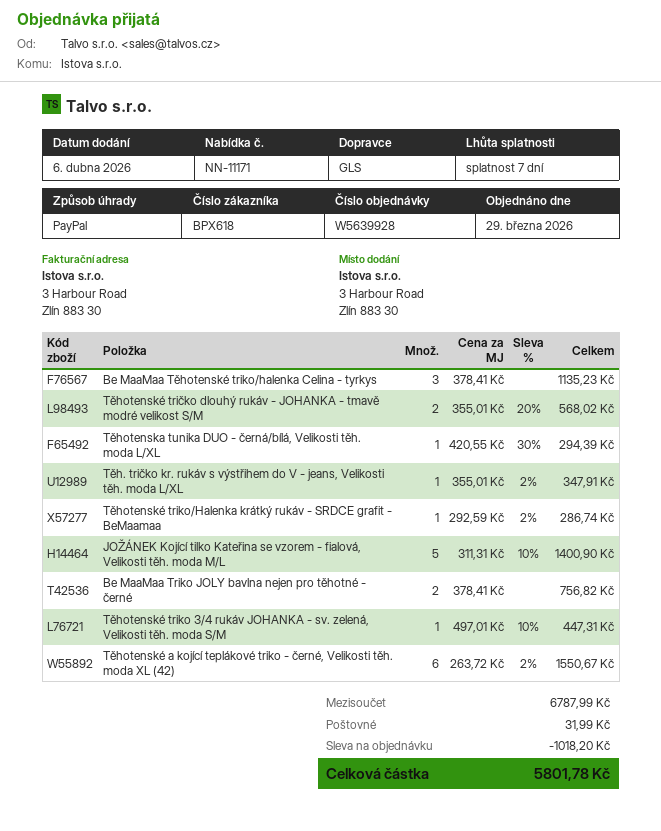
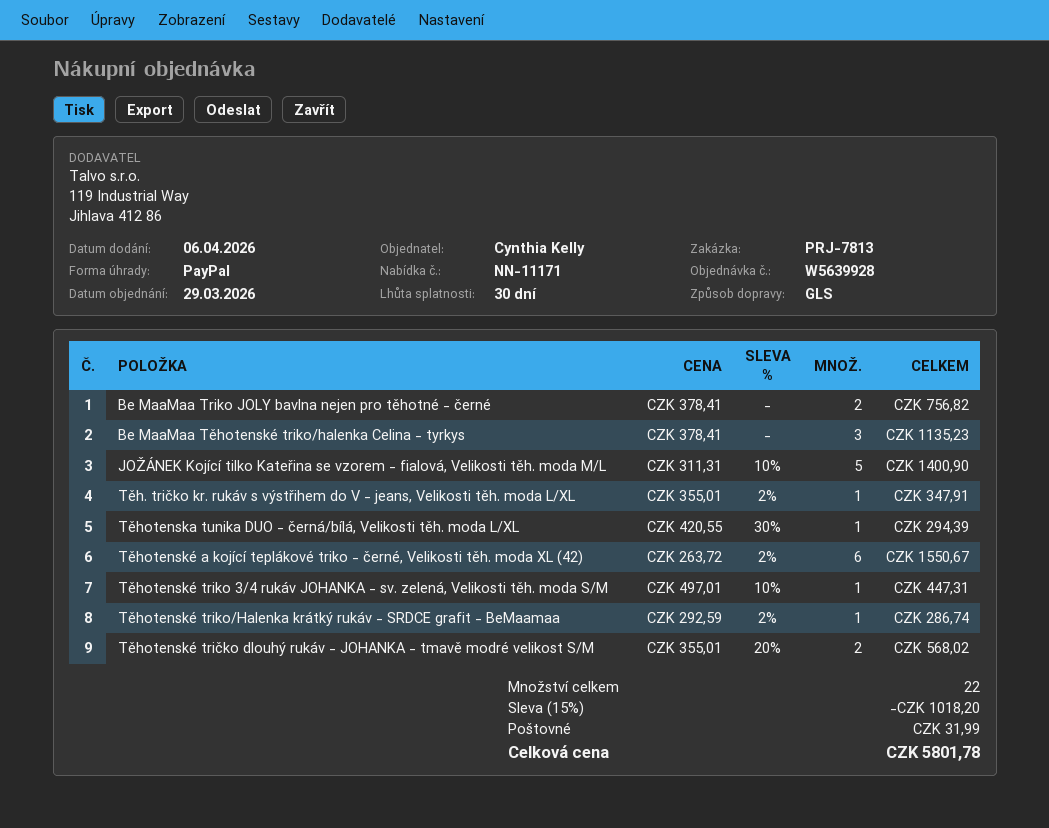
payment terms: 7 days -> 30 days

